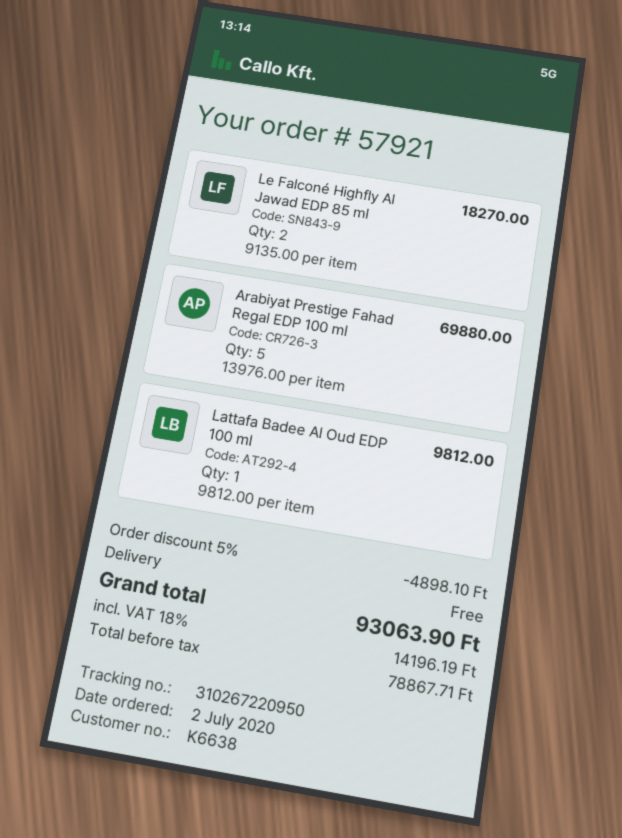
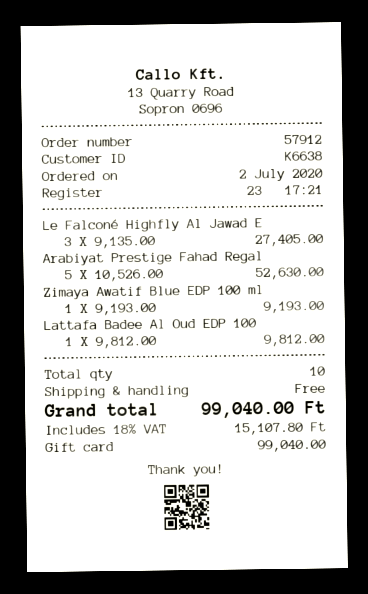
order number: 57921 -> 57912
Le Falconé Highfly Al Jawad EDP 85 ml: 2 x 9135.00 = 18270.00 -> 3 x 9135.00 = 27405.00
Arabiyat Prestige Fahad Regal EDP 100 ml: 5 x 13976.00 = 69880.00 -> 5 x 10526.00 = 52630.00
Zimaya Awatif Blue EDP 100 ml: none -> 1 x 9193.00 = 9193.00
discount: 5% = 4898.10 -> none
tax: 18% = 14196.19 -> 18% = 15107.80
total: 93063.90 -> 99040.00

